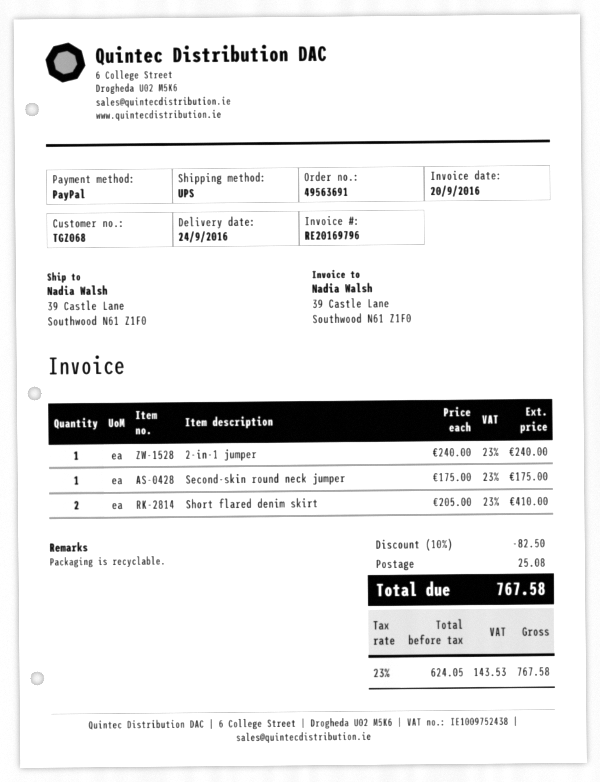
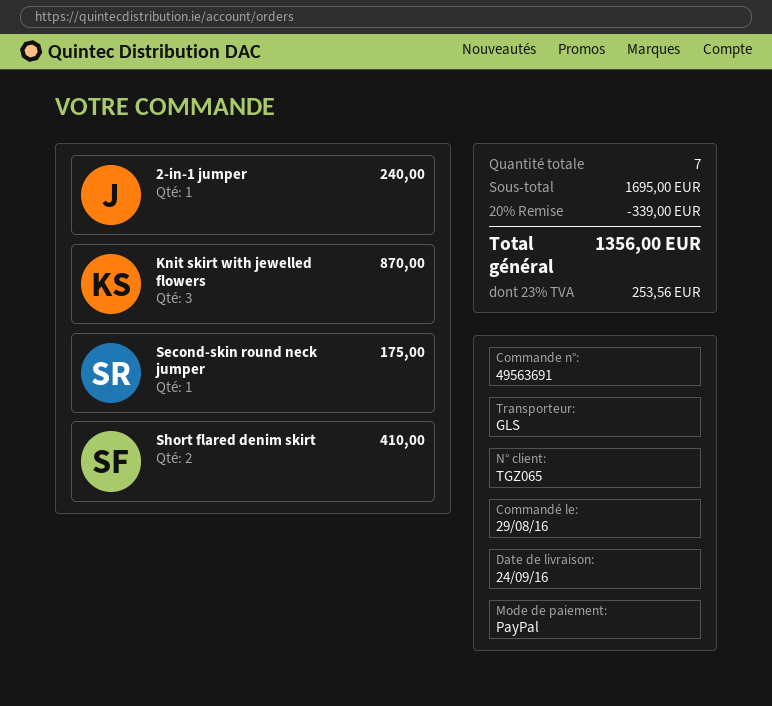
customer number: TGZ068 -> TGZ065
shipping method: UPS -> GLS
Knit skirt with jewelled flowers: none -> 3 for 870.00
discount: 10% = 82.50 -> 20% = 339.00
shipping: 25.08 -> none
tax: 23% = 143.53 -> 23% = 253.56
total: 767.58 -> 1356.00

